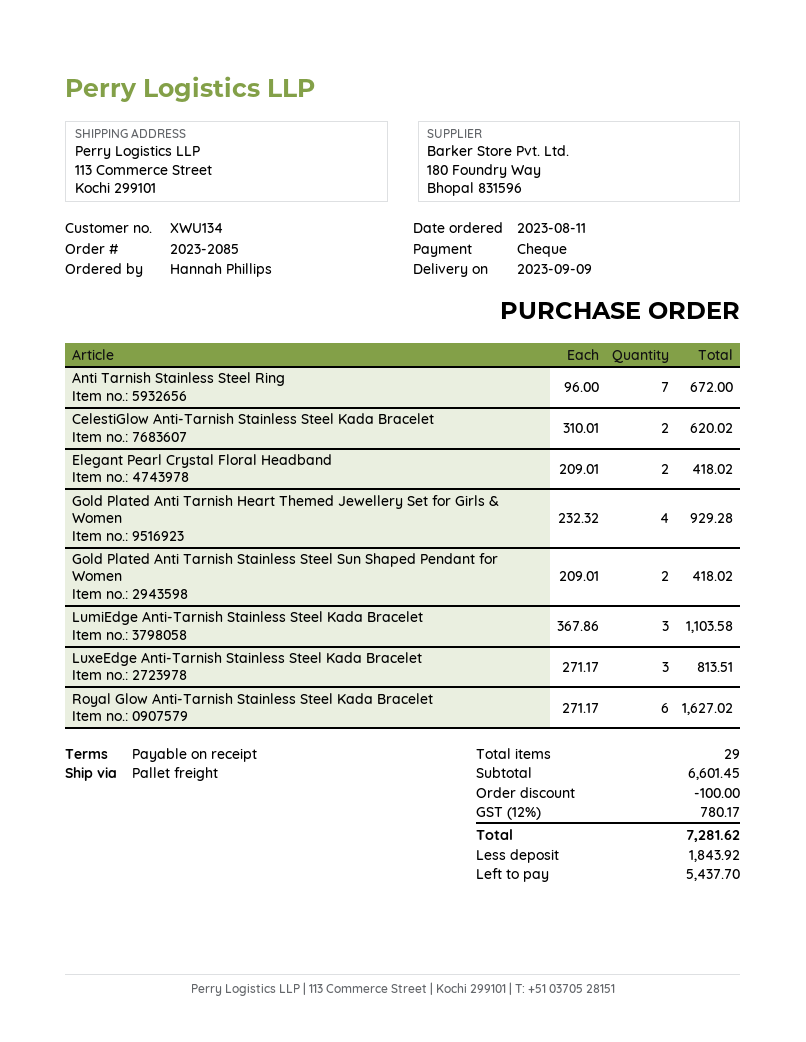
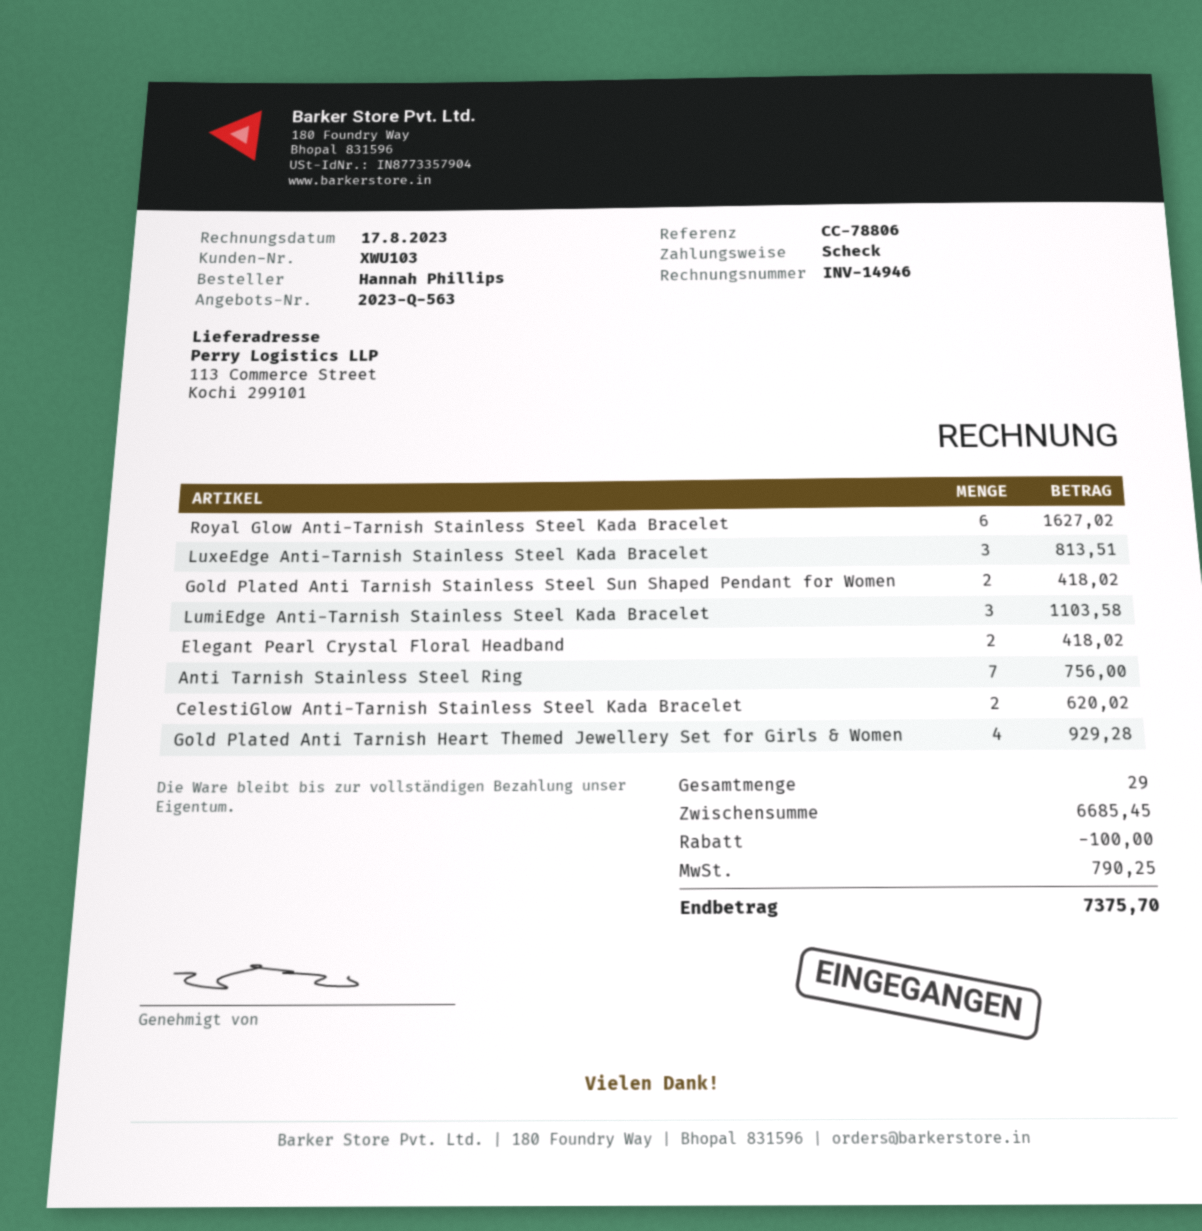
customer number: XWU134 -> XWU103
Anti Tarnish Stainless Steel Ring: 7 for 672.00 -> 7 for 756.00
subtotal: 6601.45 -> 6685.45
tax: 780.17 -> 790.25
total: 7281.62 -> 7375.70

